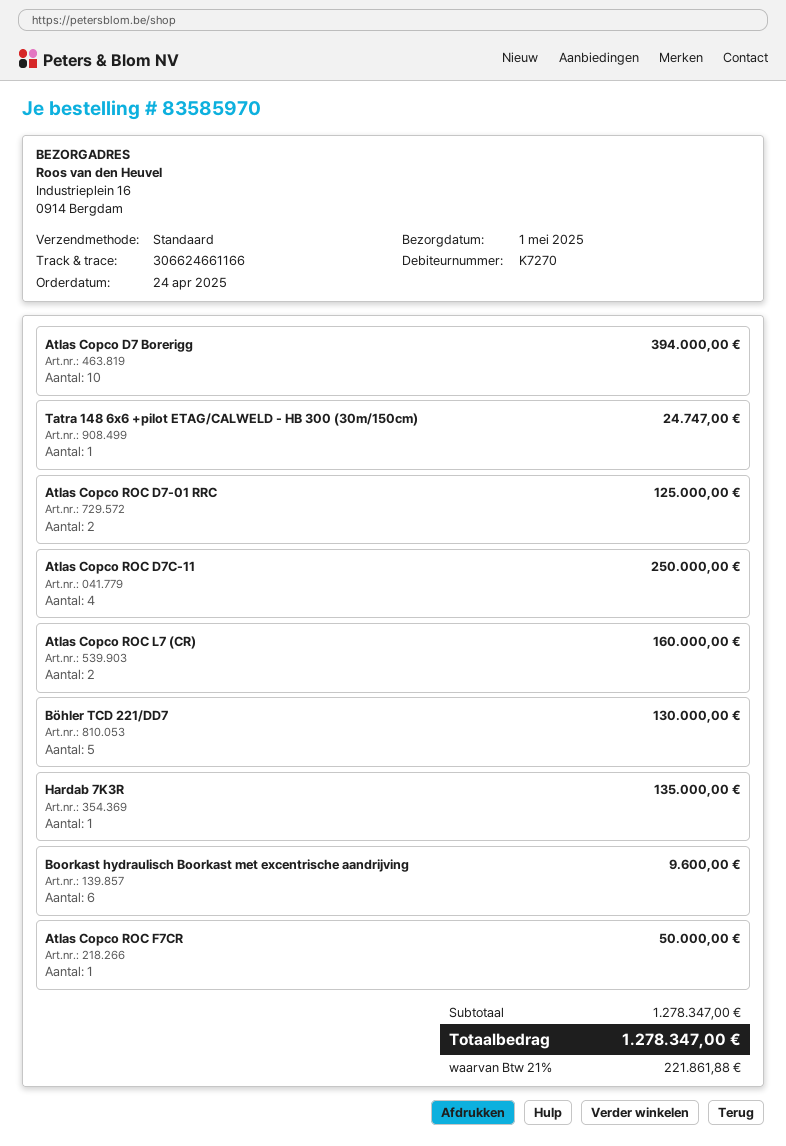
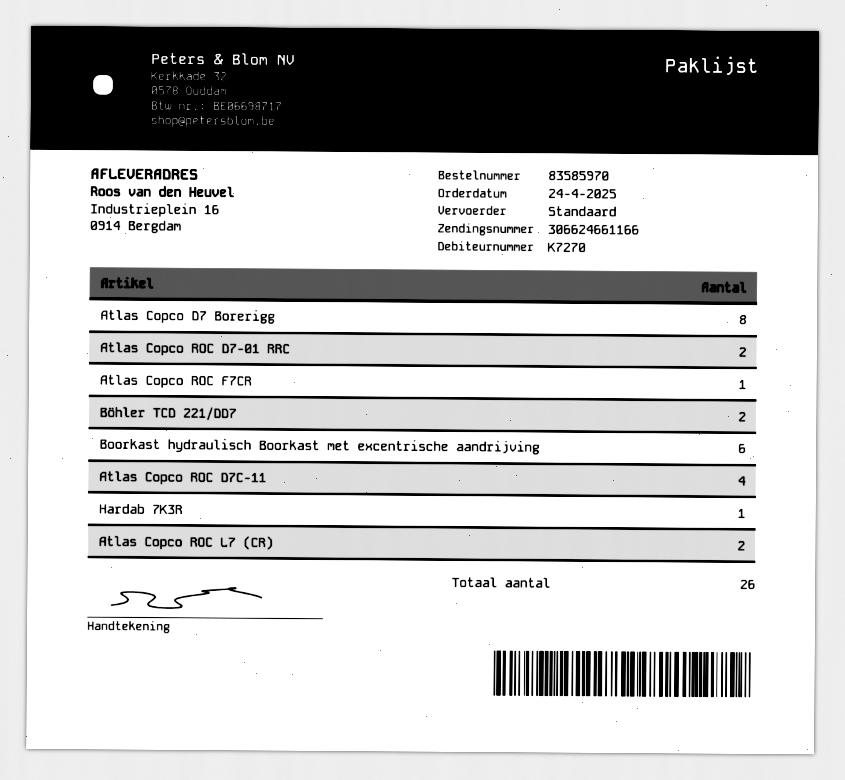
Atlas Copco D7 Borerigg: 10 -> 8
Tatra 148 6x6 +pilot ETAG/CALWELD - HB 300 (30m/150cm): 1 -> none
Böhler TCD 221/DD7: 5 -> 2

